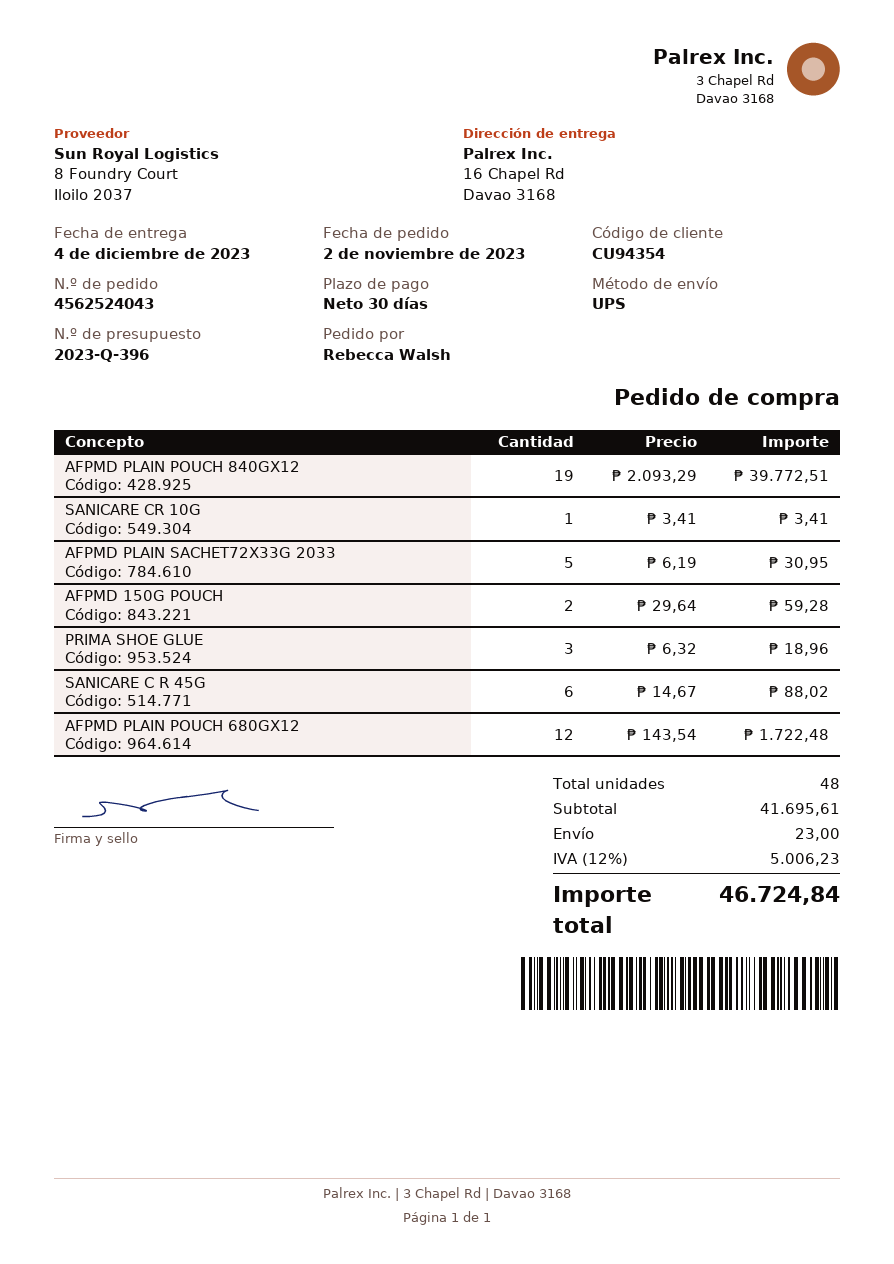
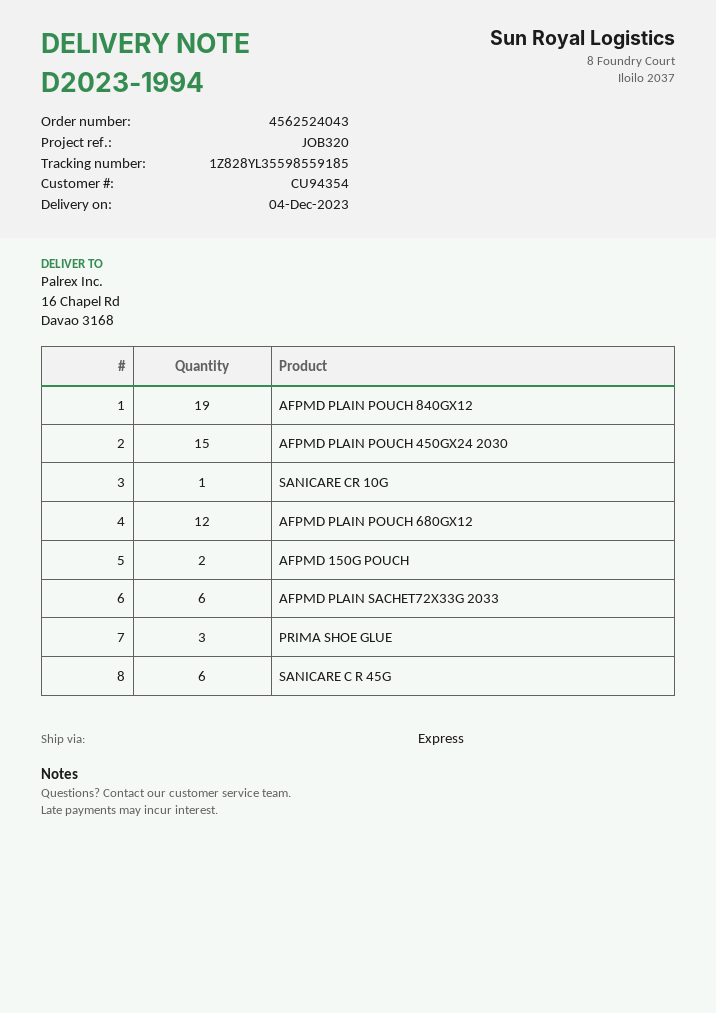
shipping method: UPS -> express
AFPMD PLAIN SACHET72X33G 2033: 5 -> 6
AFPMD PLAIN POUCH 450GX24 2030: none -> 15

